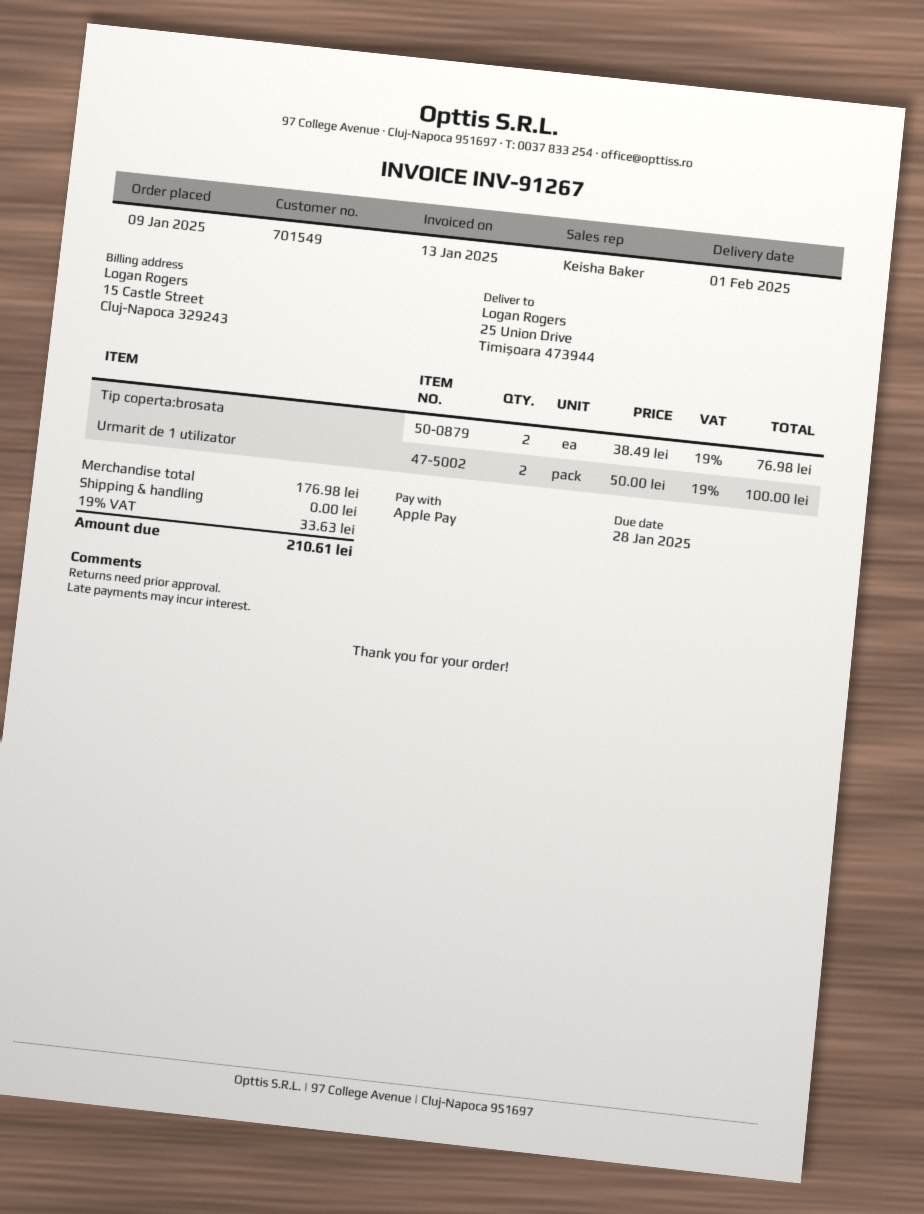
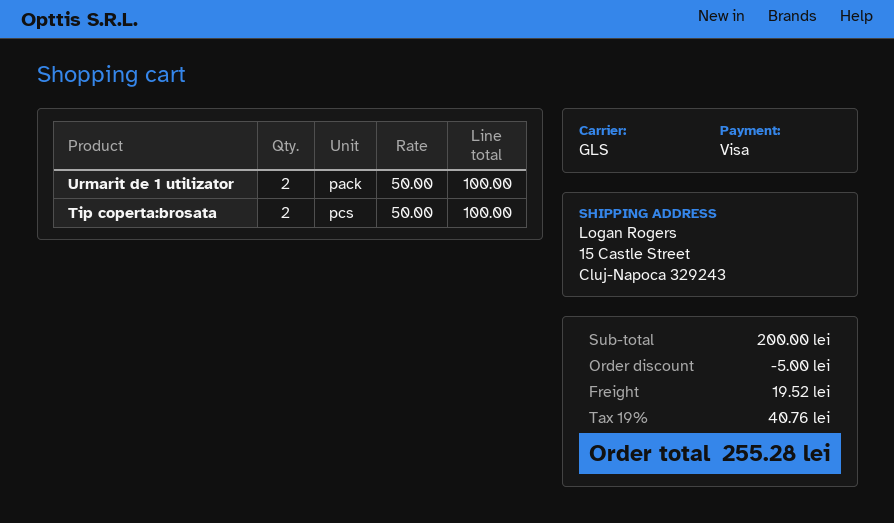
payment method: Apple Pay -> Visa
ship to: 25 Union Drive, Timișoara 473944 -> 15 Castle Street, Cluj-Napoca 329243
Tip coperta:brosata: 2 x 38.49 = 76.98 -> 2 x 50.00 = 100.00
subtotal: 176.98 -> 200.00
discount: none -> 5.00
shipping: 0.00 -> 19.52
tax: 19% = 33.63 -> 19% = 40.76
total: 210.61 -> 255.28

